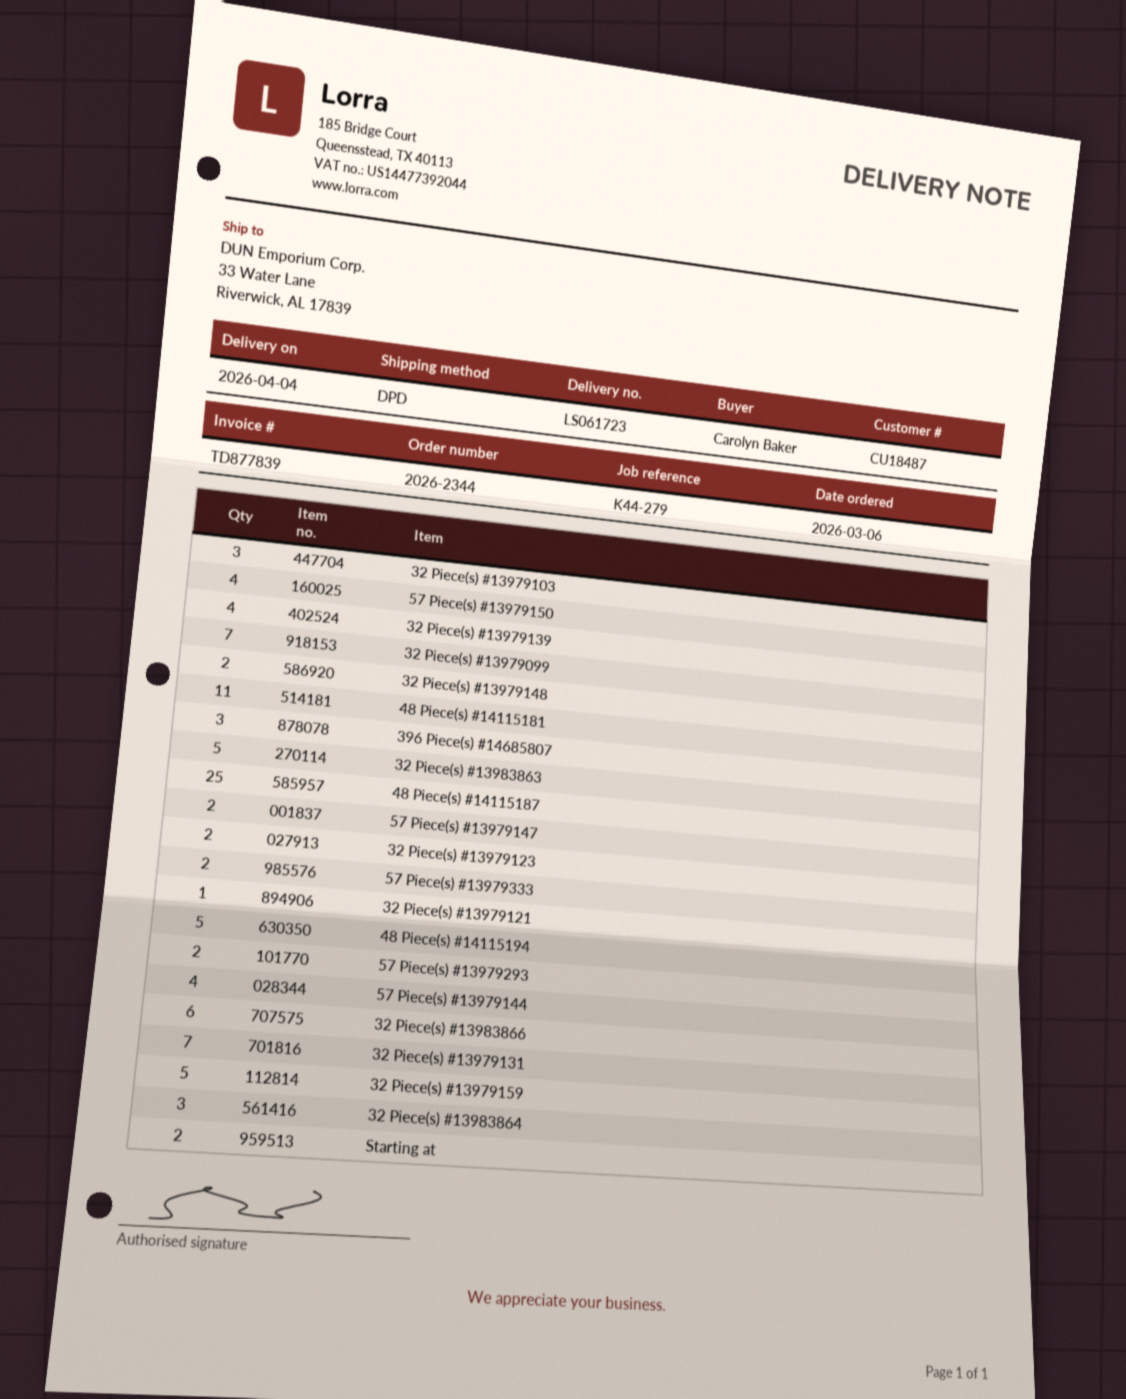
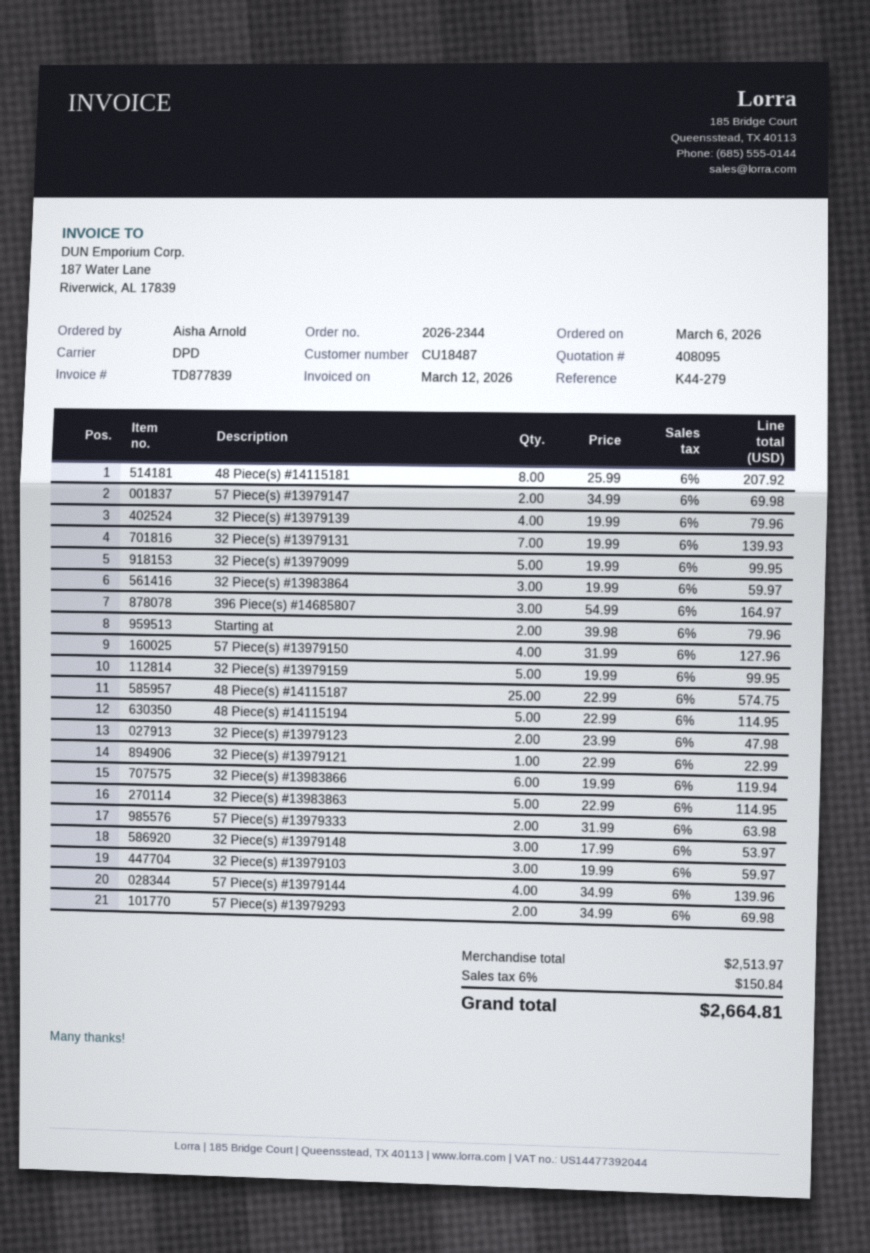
ordered by: Carolyn Baker -> Aisha Arnold
32 Piece(s) #13979099: 7 -> 5
32 Piece(s) #13979148: 2 -> 3
48 Piece(s) #14115181: 11 -> 8

